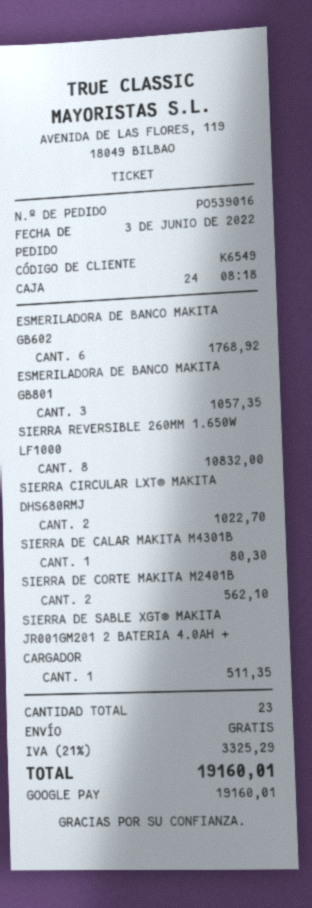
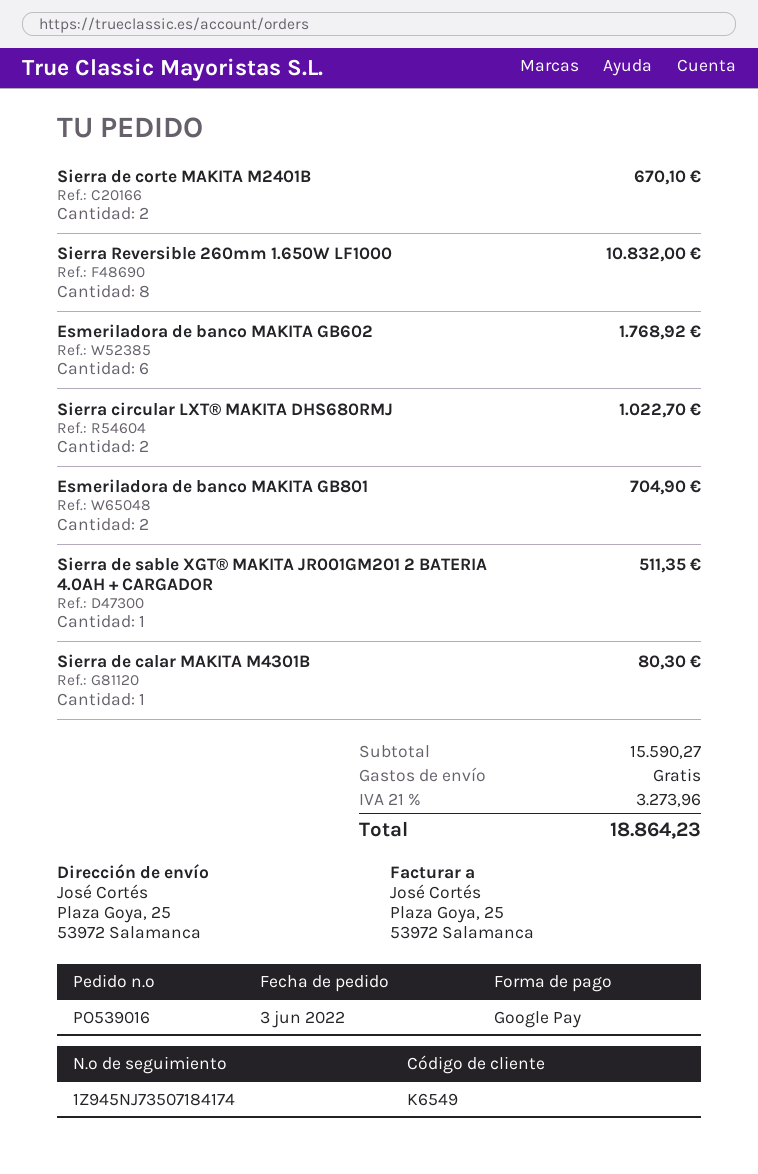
ESMERILADORA DE BANCO MAKITA GB801: 3 for 1057.35 -> 2 for 704.90
SIERRA DE CORTE MAKITA M2401B: 2 for 562.10 -> 2 for 670.10
tax: 21% = 3325.29 -> 21% = 3273.96
total: 19160.01 -> 18864.23

